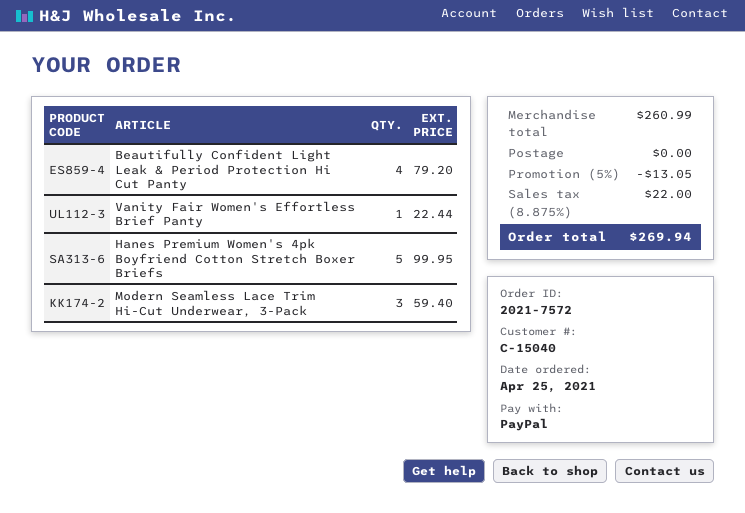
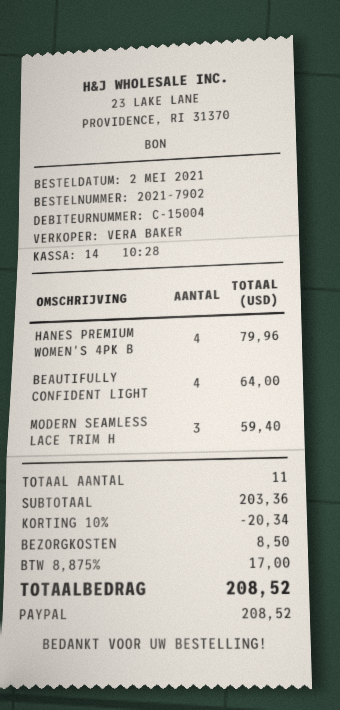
order number: 2021-7572 -> 2021-7902
order date: 2021-04-25 -> 2021-05-02
customer number: C-15040 -> C-15004
Beautifully Confident Light Leak & Period Protection Hi Cut Panty: 4 for 79.20 -> 4 for 64.00
Vanity Fair Women's Effortless Brief Panty: 1 for 22.44 -> none
Hanes Premium Women's 4pk Boyfriend Cotton Stretch Boxer Briefs: 5 for 99.95 -> 4 for 79.96
subtotal: 260.99 -> 203.36
discount: 5% = 13.05 -> 10% = 20.34
shipping: 0.00 -> 8.50
tax: 8.875% = 22.00 -> 8.875% = 17.00
total: 269.94 -> 208.52

